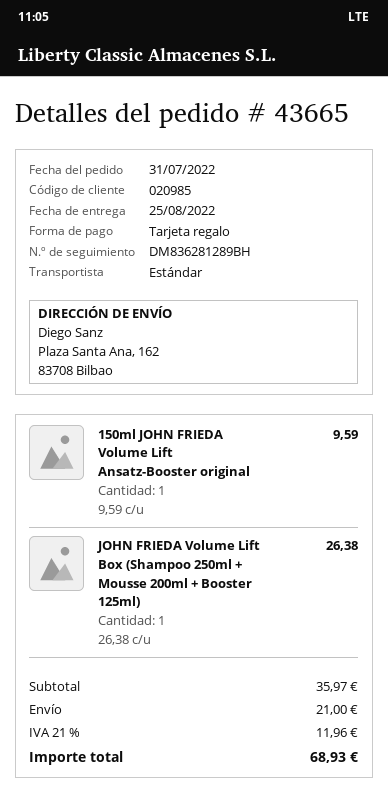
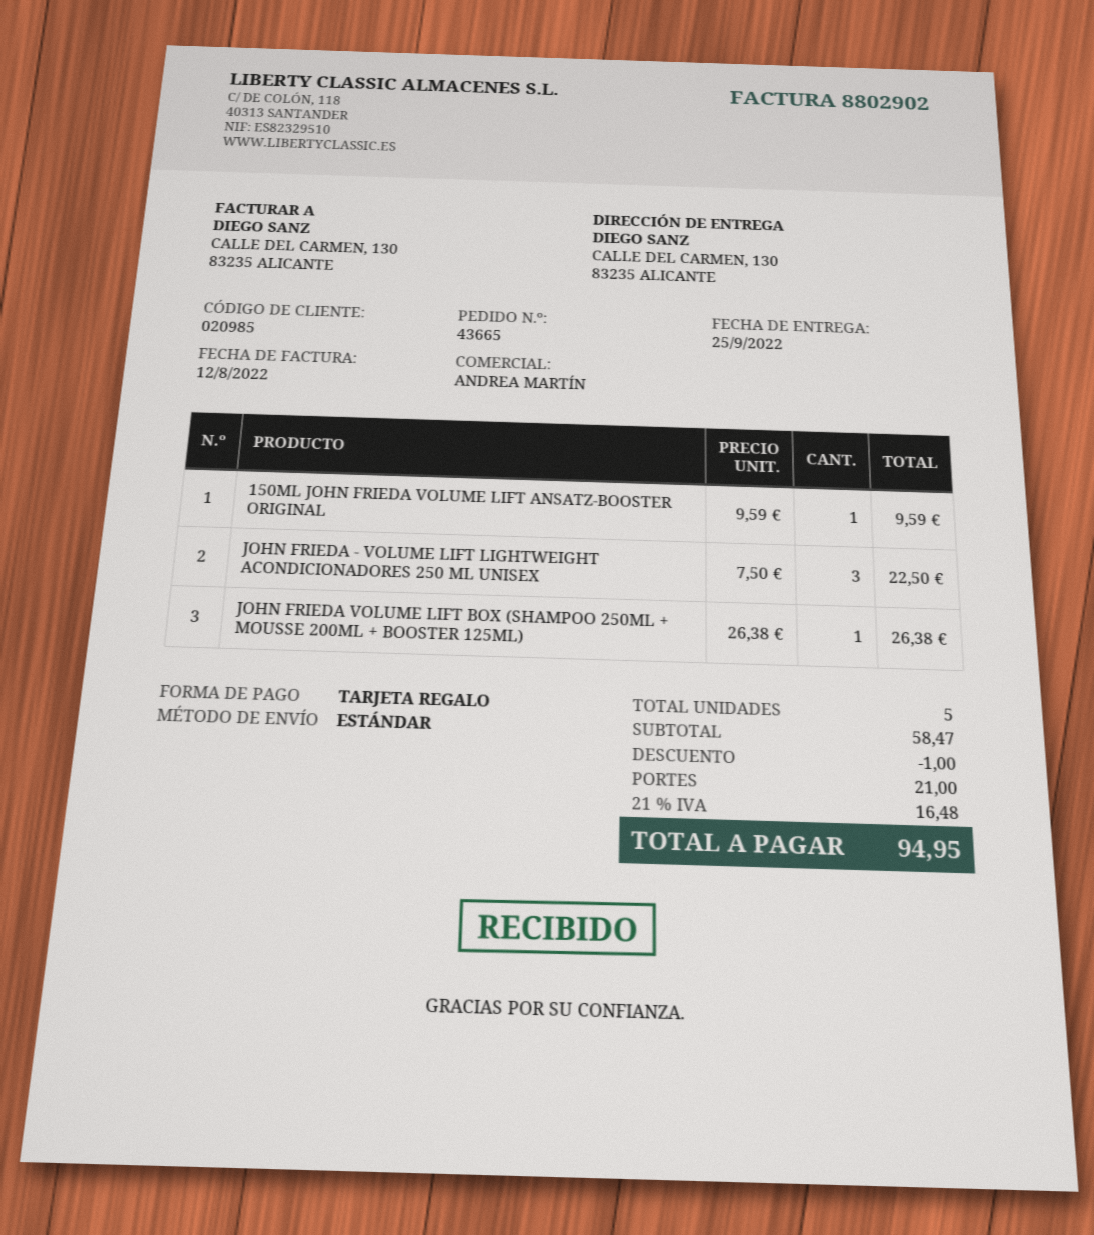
delivery date: 2022-08-25 -> 2022-09-25
ship to: Plaza Santa Ana, 162, 83708 Bilbao -> CALLE DEL CARMEN, 130, 83235 ALICANTE
JOHN FRIEDA - VOLUME LIFT LIGHTWEIGHT ACONDICIONADORES 250 ML UNISEX: none -> 3 x 7.50 = 22.50
subtotal: 35.97 -> 58.47
discount: none -> 1.00
tax: 21% = 11.96 -> 21% = 16.48
total: 68.93 -> 94.95

